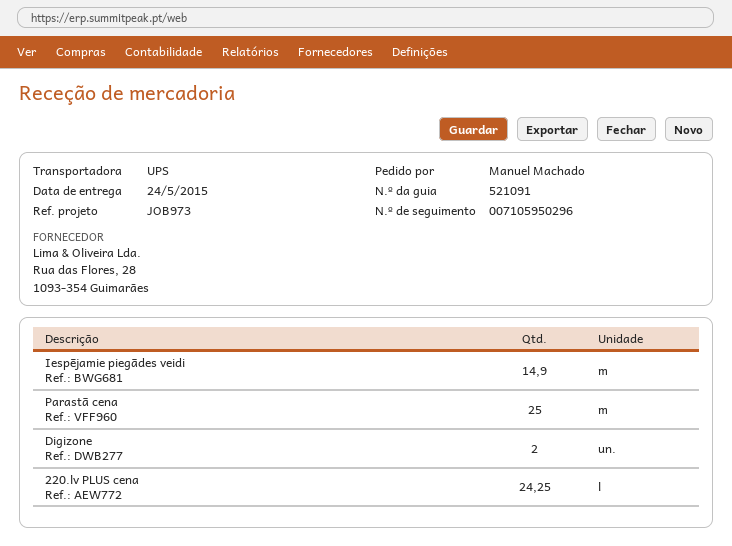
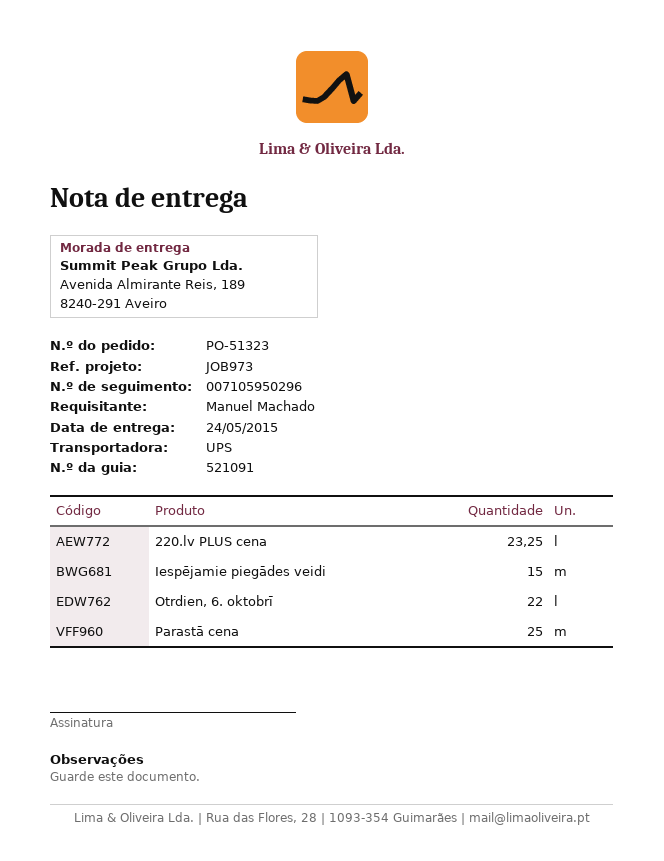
Iespējamie piegādes veidi: 14.9 -> 15
Digizone: 2 -> none
220.lv PLUS cena: 24.25 -> 23.25
Otrdien, 6. oktobrī: none -> 22

